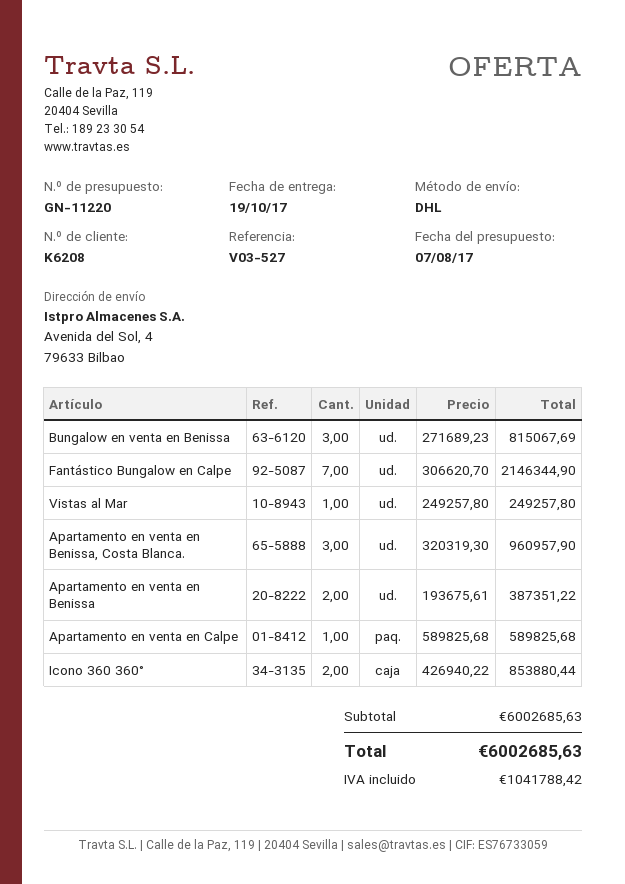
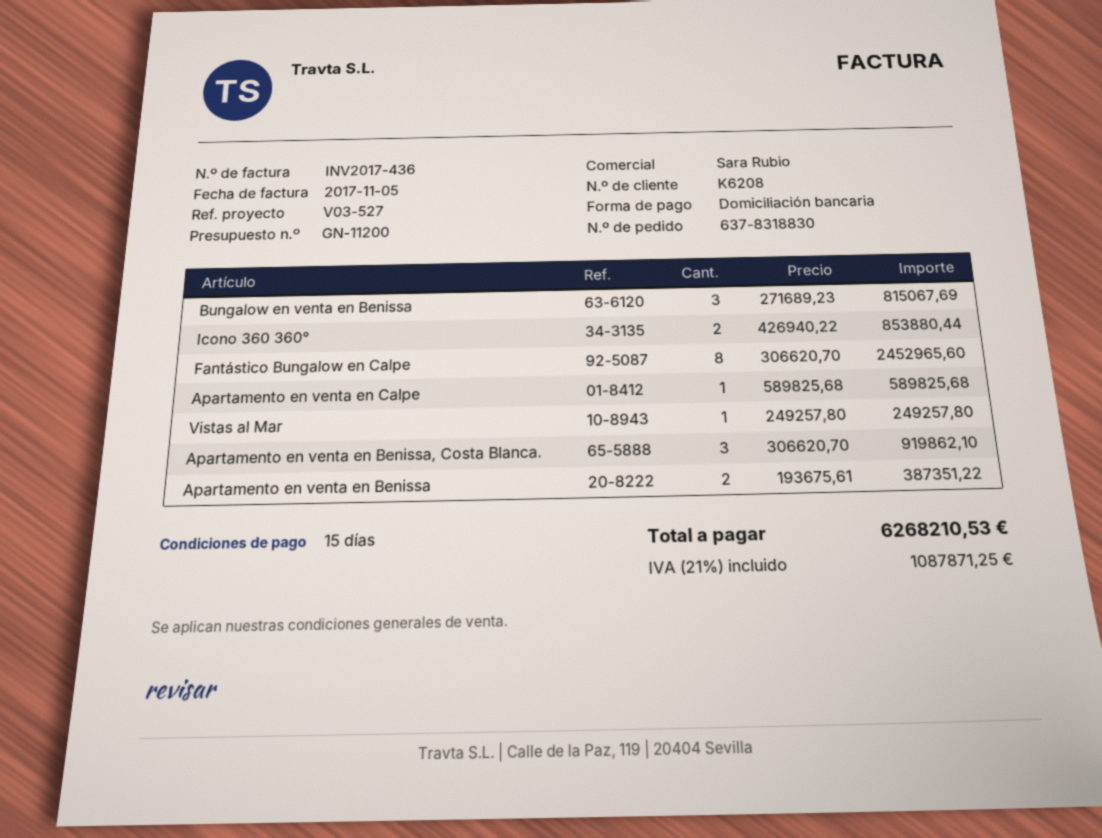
quote number: GN-11220 -> GN-11200
Fantástico Bungalow en Calpe: 7 x 306620.70 = 2146344.90 -> 8 x 306620.70 = 2452965.60
Apartamento en venta en Benissa, Costa Blanca.: 3 x 320319.30 = 960957.90 -> 3 x 306620.70 = 919862.10
tax: 1041788.42 -> 1087871.25
total: 6002685.63 -> 6268210.53

